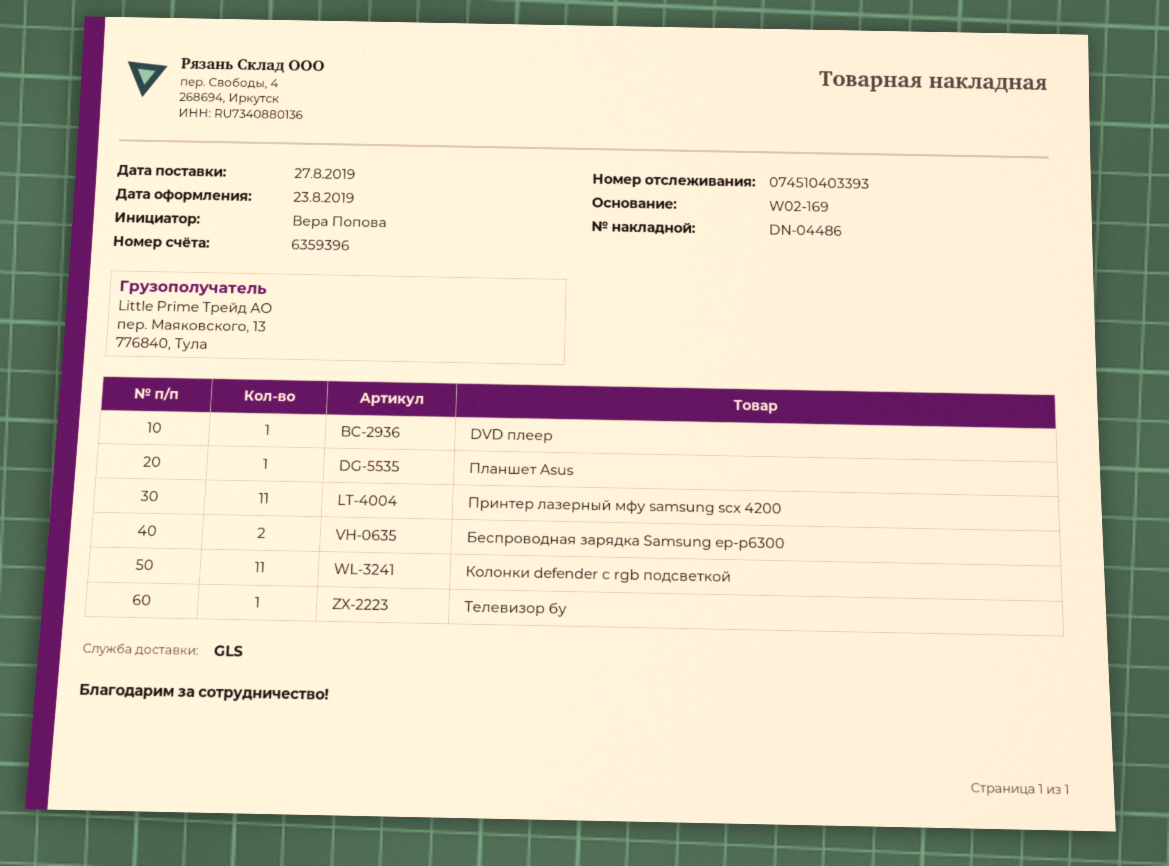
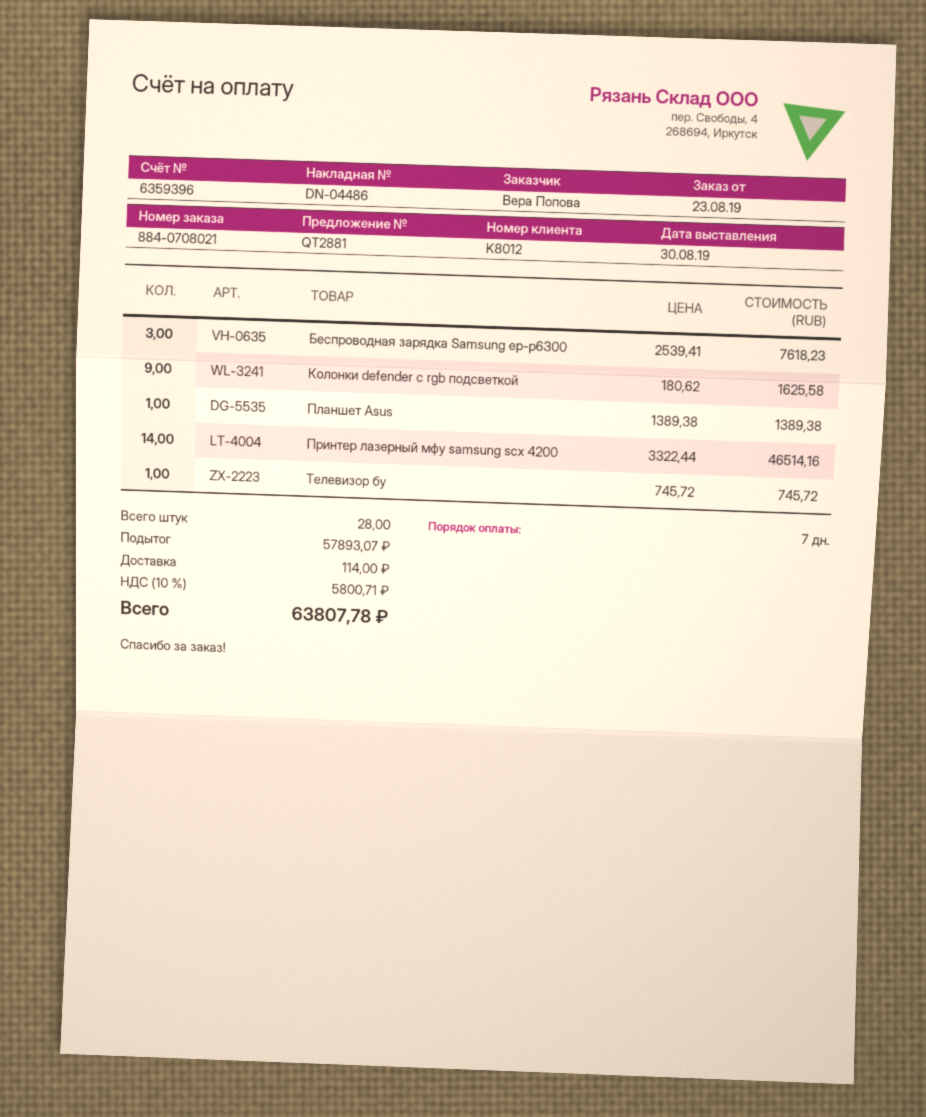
DVD плеер: 1 -> none
Принтер лазерный мфу samsung scx 4200: 11 -> 14
Беспроводная зарядка Samsung ep-p6300: 2 -> 3
Колонки defender с rgb подсветкой: 11 -> 9

